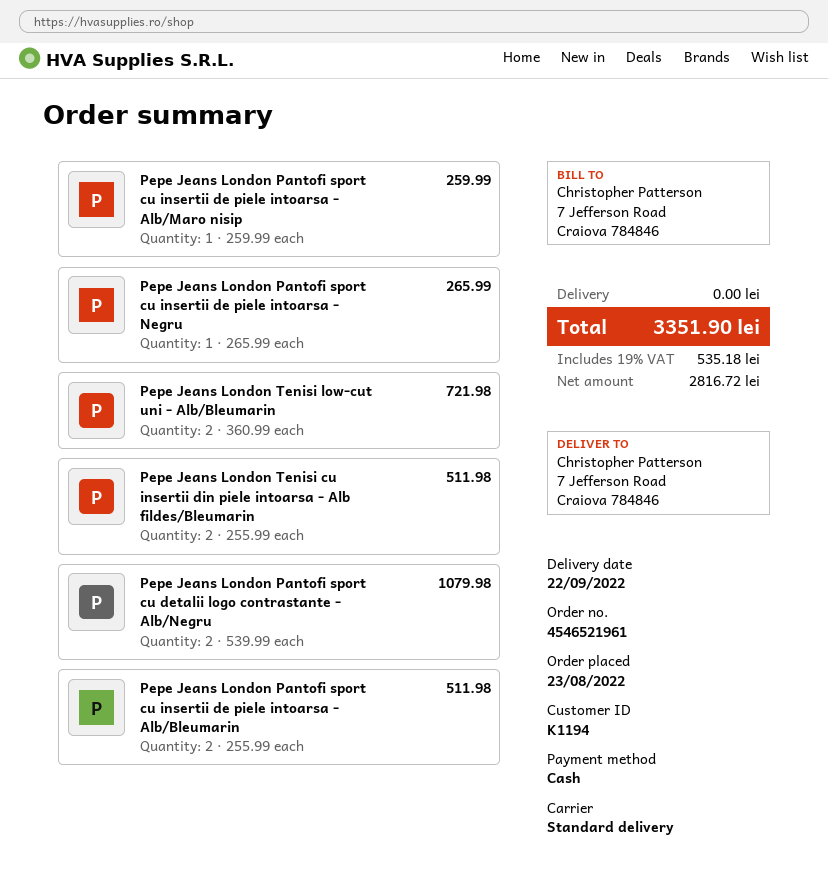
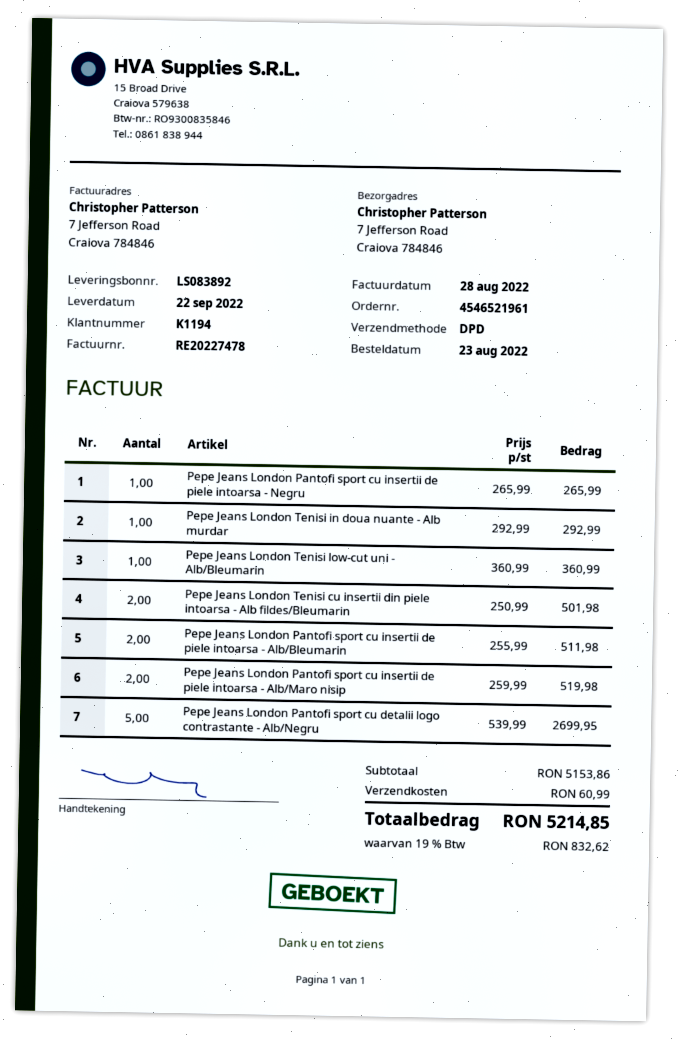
shipping method: standard -> DPD
Pepe Jeans London Pantofi sport cu insertii de piele intoarsa - Alb/Maro nisip: 1 x 259.99 = 259.99 -> 2 x 259.99 = 519.98
Pepe Jeans London Tenisi low-cut uni - Alb/Bleumarin: 2 x 360.99 = 721.98 -> 1 x 360.99 = 360.99
Pepe Jeans London Tenisi cu insertii din piele intoarsa - Alb fildes/Bleumarin: 2 x 255.99 = 511.98 -> 2 x 250.99 = 501.98
Pepe Jeans London Pantofi sport cu detalii logo contrastante - Alb/Negru: 2 x 539.99 = 1079.98 -> 5 x 539.99 = 2699.95
Pepe Jeans London Tenisi in doua nuante - Alb murdar: none -> 1 x 292.99 = 292.99
shipping: 0.00 -> 60.99
tax: 19% = 535.18 -> 19% = 832.62
total: 3351.90 -> 5214.85

